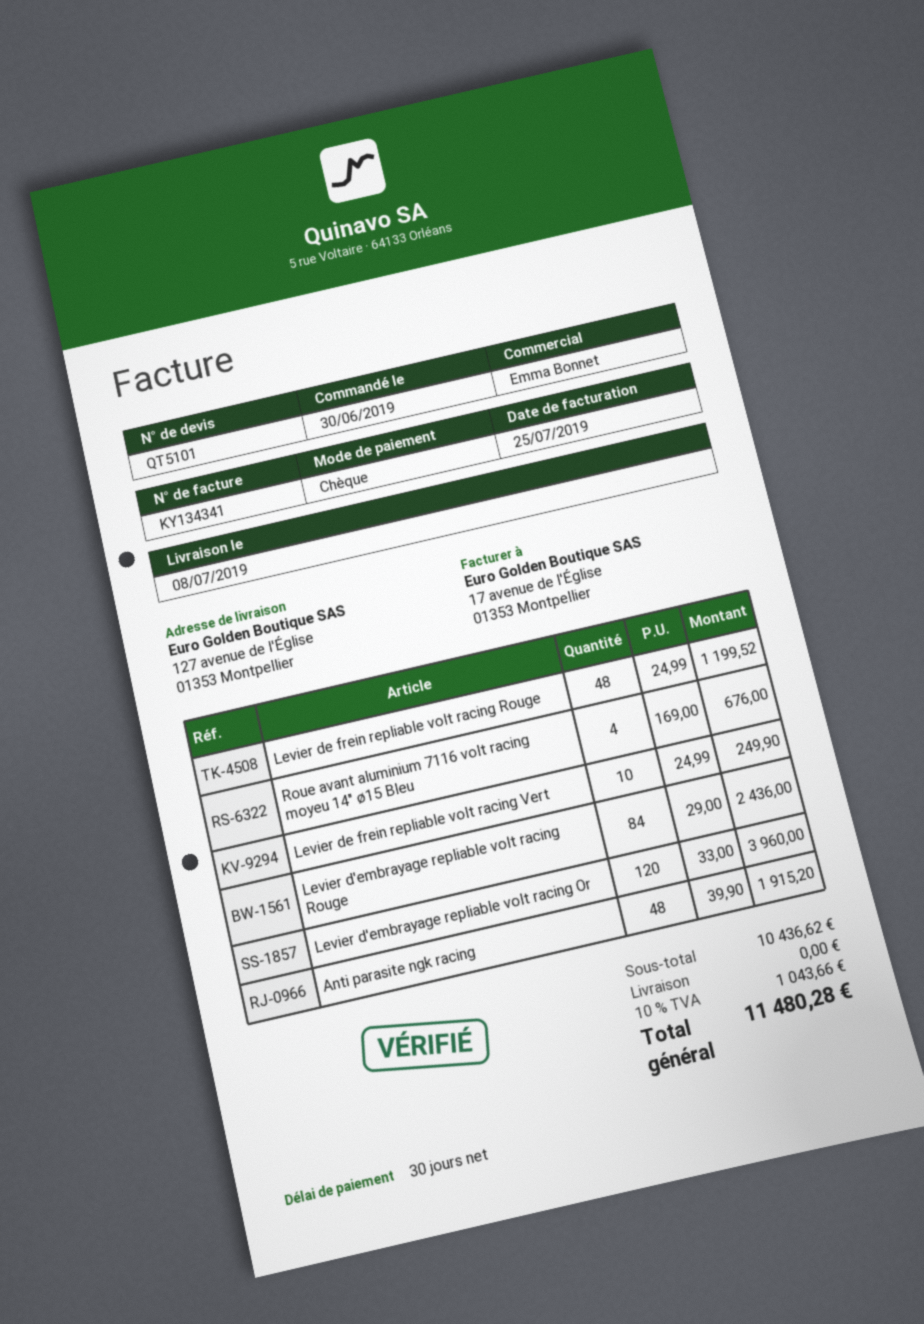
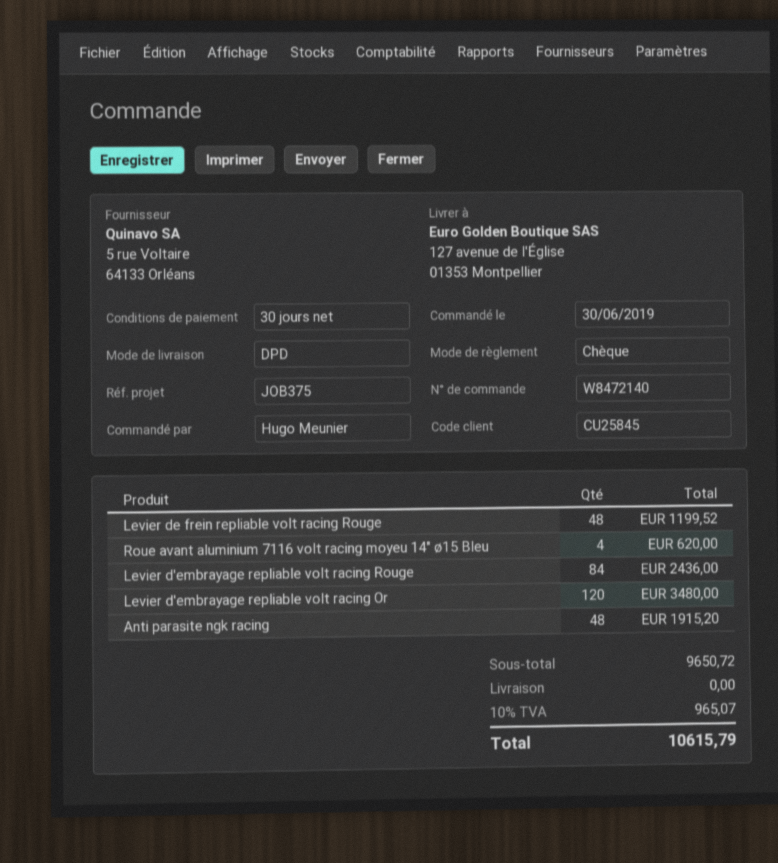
Roue avant aluminium 7116 volt racing moyeu 14" ø15 Bleu: 4 for 676.00 -> 4 for 620.00
Levier de frein repliable volt racing Vert: 10 for 249.90 -> none
Levier d'embrayage repliable volt racing Or: 120 for 3960.00 -> 120 for 3480.00
subtotal: 10436.62 -> 9650.72
tax: 10% = 1043.66 -> 10% = 965.07
total: 11480.28 -> 10615.79

